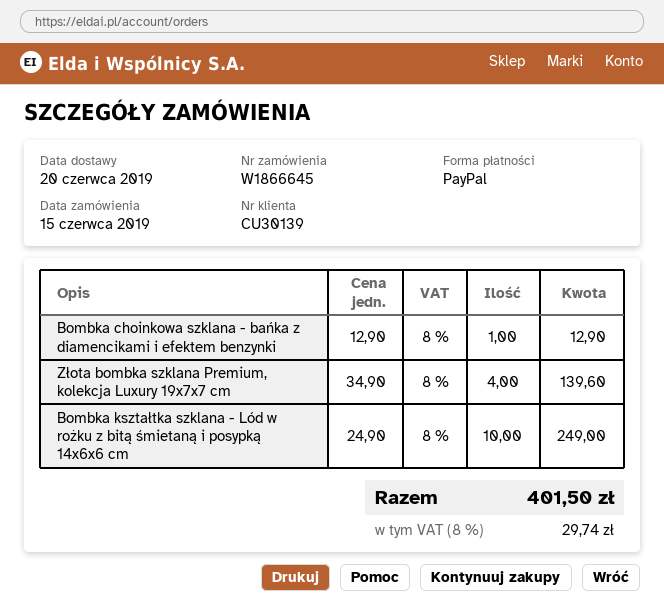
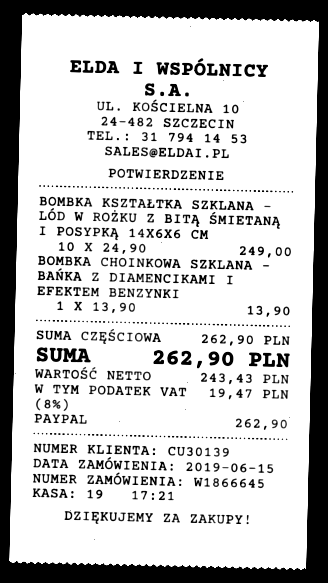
Bombka choinkowa szklana - bańka z diamencikami i efektem benzynki: 1 x 12.90 = 12.90 -> 1 x 13.90 = 13.90
Złota bombka szklana Premium, kolekcja Luxury 19x7x7 cm: 4 x 34.90 = 139.60 -> none
tax: 8% = 29.74 -> 8% = 19.47
total: 401.50 -> 262.90

